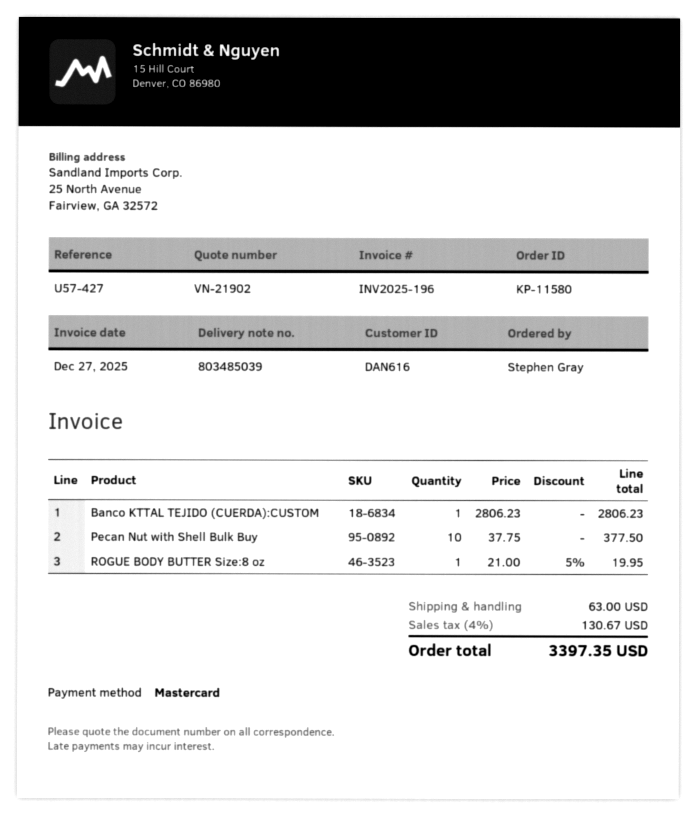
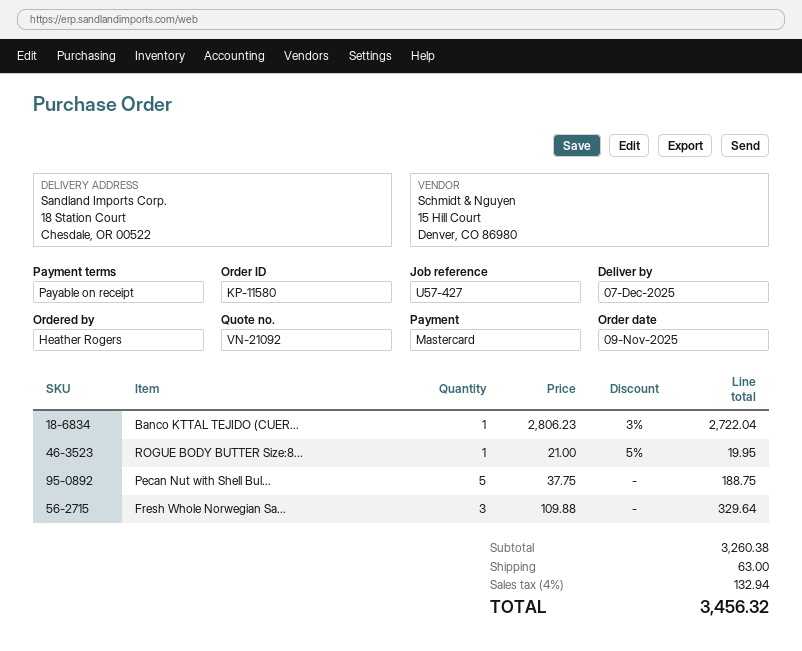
quote number: VN-21902 -> VN-21092
ordered by: Stephen Gray -> Heather Rogers
Banco KTTAL TEJIDO (CUERDA):CUSTOM: 1 x 2806.23 = 2806.23 -> 1 x 2806.23 - 3% = 2722.04
Pecan Nut with Shell Bulk Buy: 10 x 37.75 = 377.50 -> 5 x 37.75 = 188.75
Fresh Whole Norwegian Sa...: none -> 3 x 109.88 = 329.64
tax: 4% = 130.67 -> 4% = 132.94
total: 3397.35 -> 3456.32

